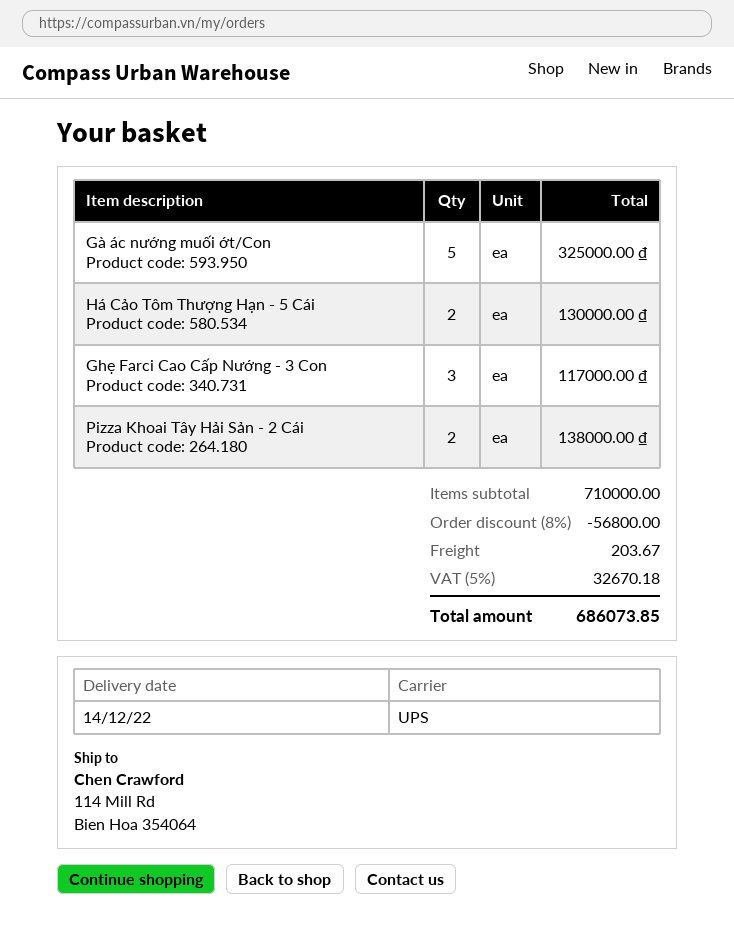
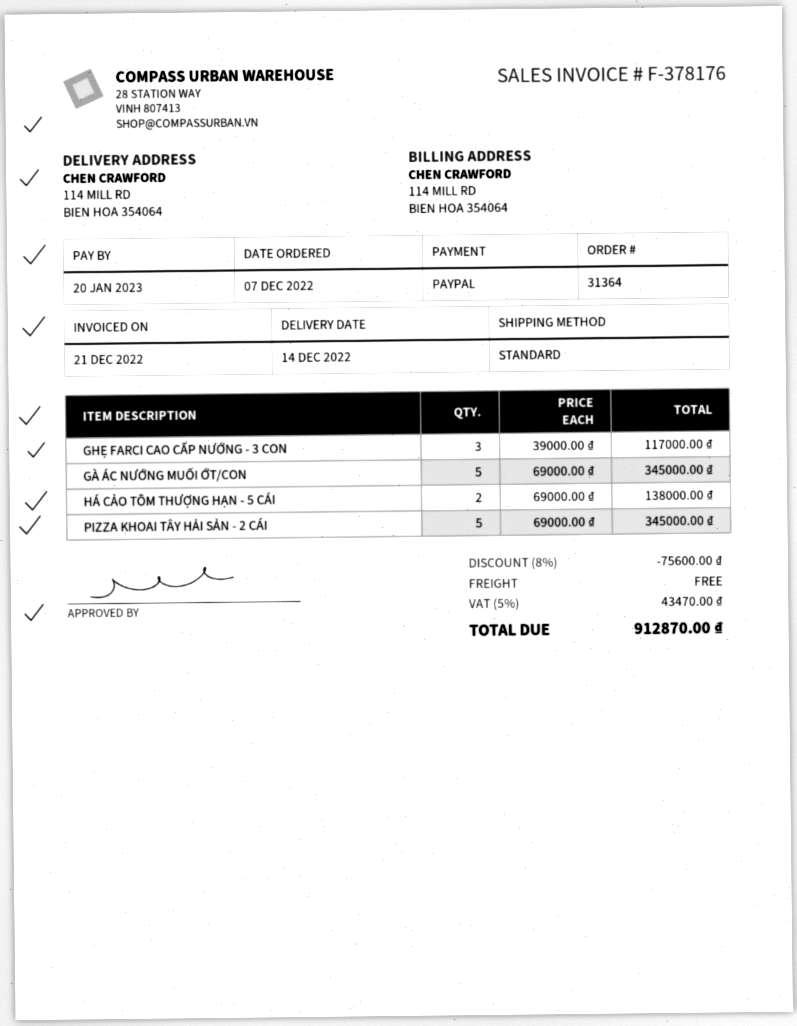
shipping method: UPS -> standard
Gà ác nướng muối ớt/Con: 5 for 325000.00 -> 5 for 345000.00
Há Cảo Tôm Thượng Hạn - 5 Cái: 2 for 130000.00 -> 2 for 138000.00
Pizza Khoai Tây Hải Sản - 2 Cái: 2 for 138000.00 -> 5 for 345000.00
discount: 8% = 56800.00 -> 8% = 75600.00
shipping: 203.67 -> 0.00
tax: 5% = 32670.18 -> 5% = 43470.00
total: 686073.85 -> 912870.00

